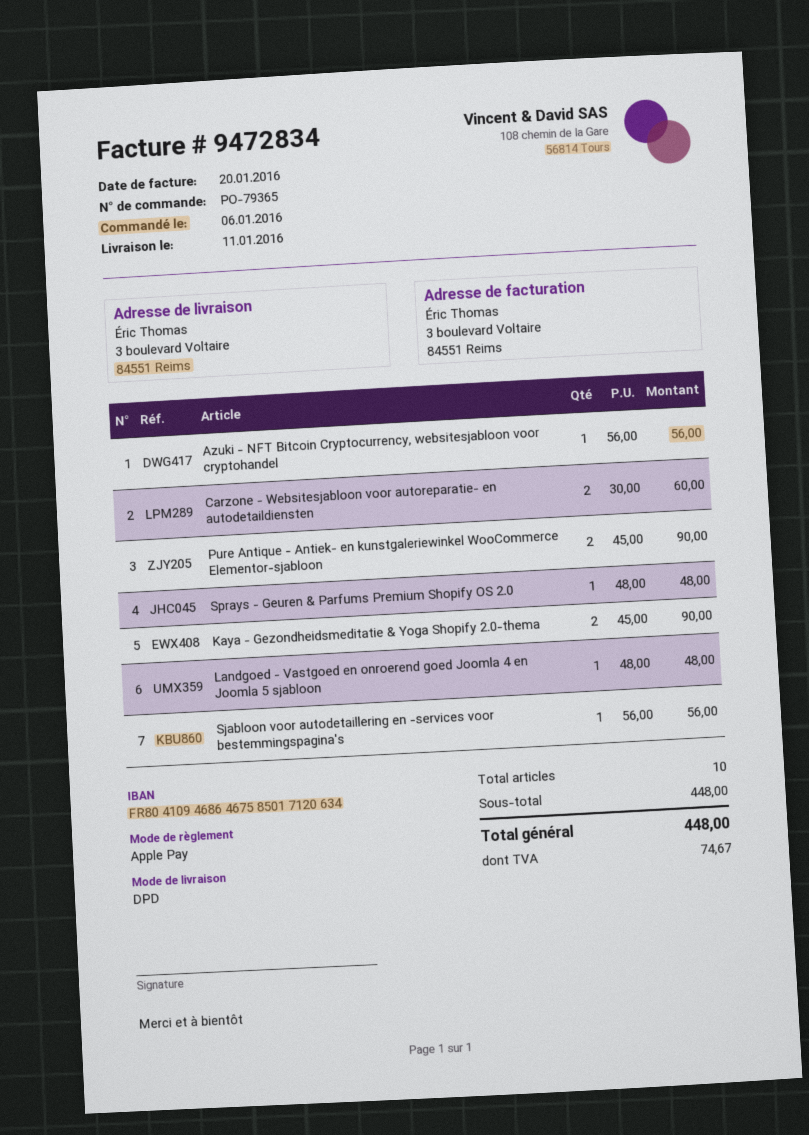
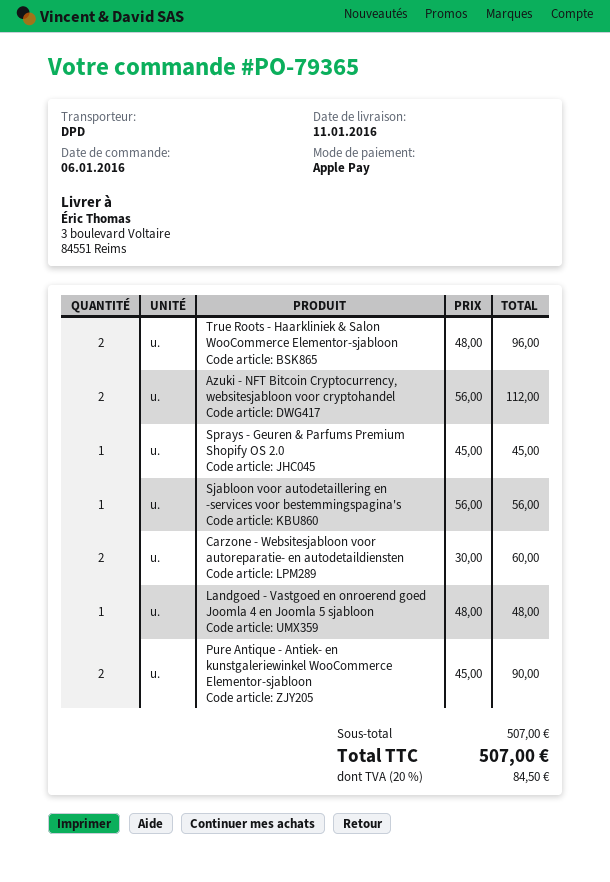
Azuki - NFT Bitcoin Cryptocurrency, websitesjabloon voor cryptohandel: 1 x 56.00 = 56.00 -> 2 x 56.00 = 112.00
Sprays - Geuren & Parfums Premium Shopify OS 2.0: 1 x 48.00 = 48.00 -> 1 x 45.00 = 45.00
Kaya - Gezondheidsmeditatie & Yoga Shopify 2.0-thema: 2 x 45.00 = 90.00 -> none
True Roots - Haarkliniek & Salon WooCommerce Elementor-sjabloon: none -> 2 x 48.00 = 96.00
subtotal: 448.00 -> 507.00
tax: 74.67 -> 84.50
total: 448.00 -> 507.00

